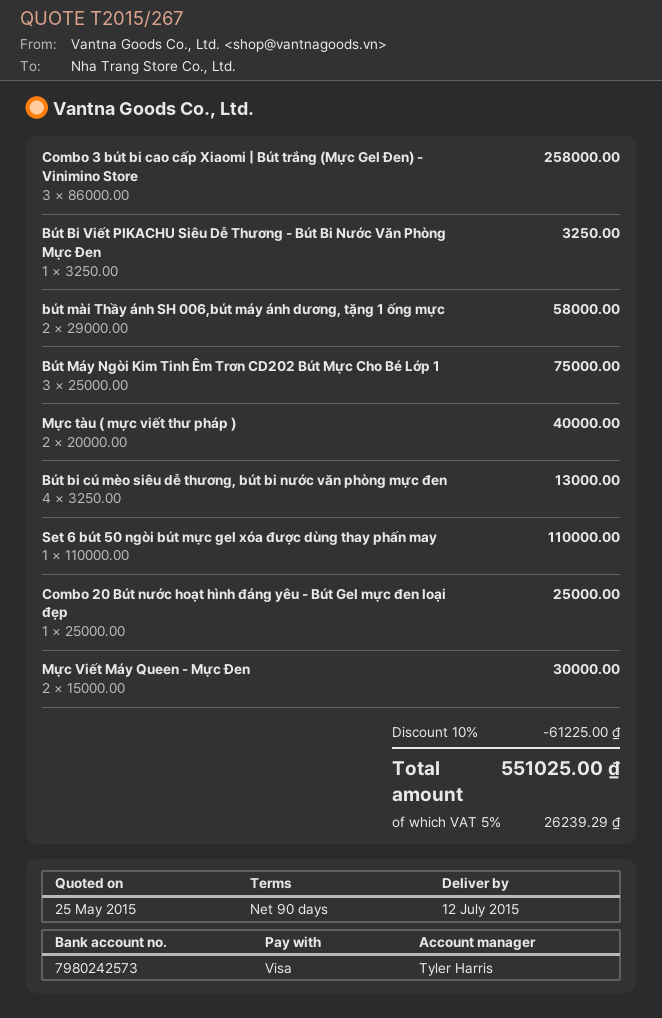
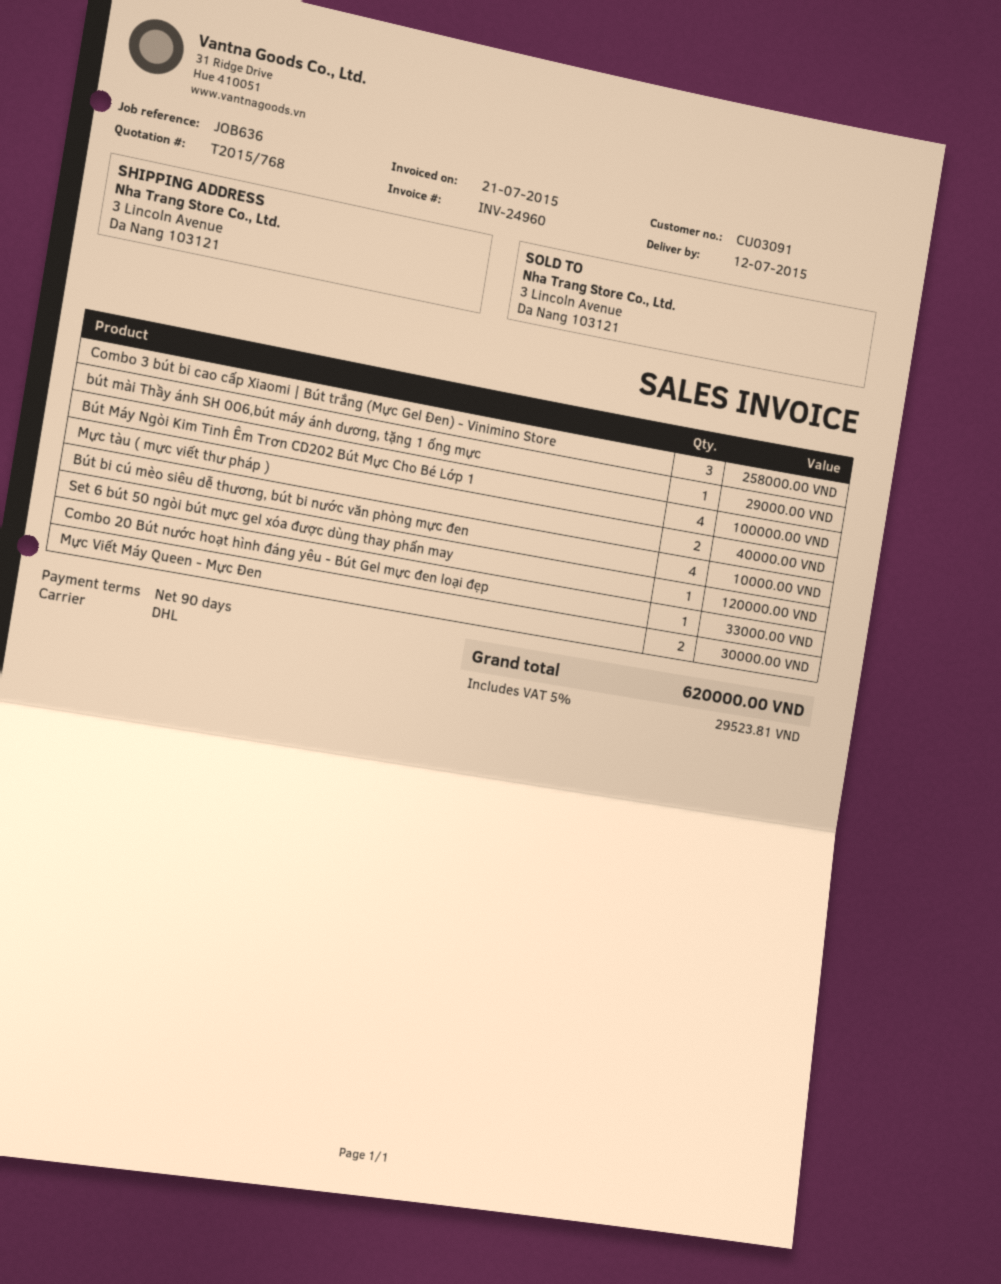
quote number: T2015/267 -> T2015/768
Bút Bi Viết PIKACHU Siêu Dễ Thương - Bút Bi Nước Văn Phòng Mực Đen: 1 for 3250.00 -> none
bút mài Thầy ánh SH 006,bút máy ánh dương, tặng 1 ống mực: 2 for 58000.00 -> 1 for 29000.00
Bút Máy Ngòi Kim Tinh Êm Trơn CD202 Bút Mực Cho Bé Lớp 1: 3 for 75000.00 -> 4 for 100000.00
Bút bi cú mèo siêu dễ thương, bút bi nước văn phòng mực đen: 4 for 13000.00 -> 4 for 10000.00
Set 6 bút 50 ngòi bút mực gel xóa được dùng thay phấn may: 1 for 110000.00 -> 1 for 120000.00
Combo 20 Bút nước hoạt hình đáng yêu - Bút Gel mực đen loại đẹp: 1 for 25000.00 -> 1 for 33000.00
discount: 10% = 61225.00 -> none
tax: 5% = 26239.29 -> 5% = 29523.81
total: 551025.00 -> 620000.00

